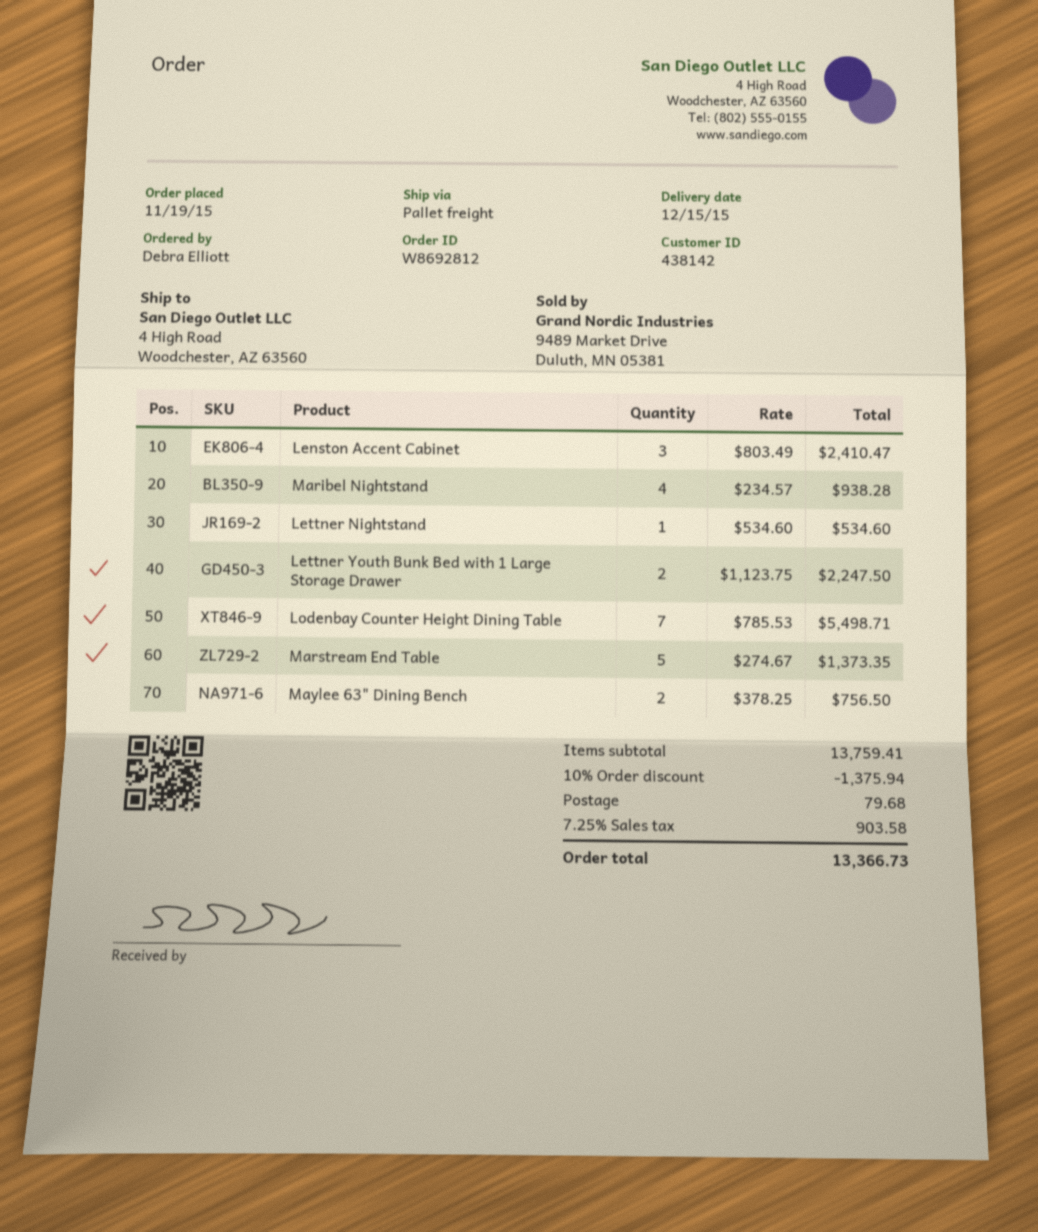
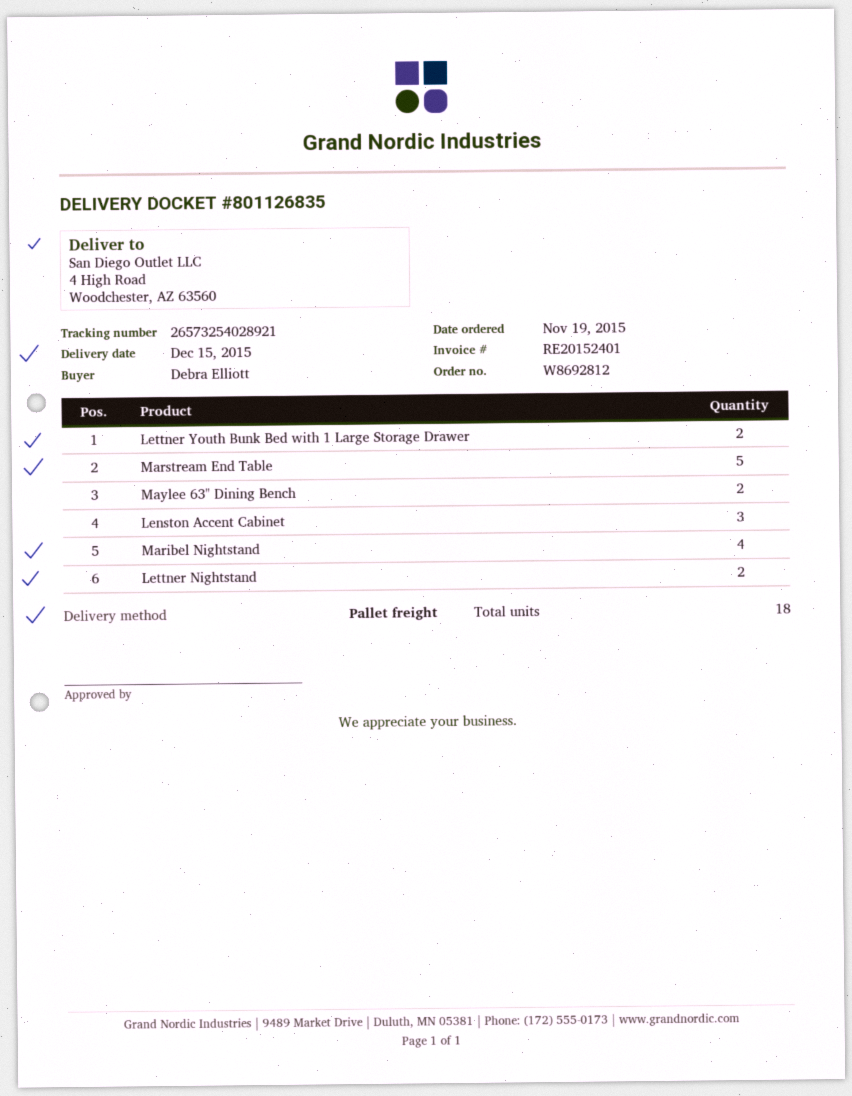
Lettner Nightstand: 1 -> 2
Lodenbay Counter Height Dining Table: 7 -> none

